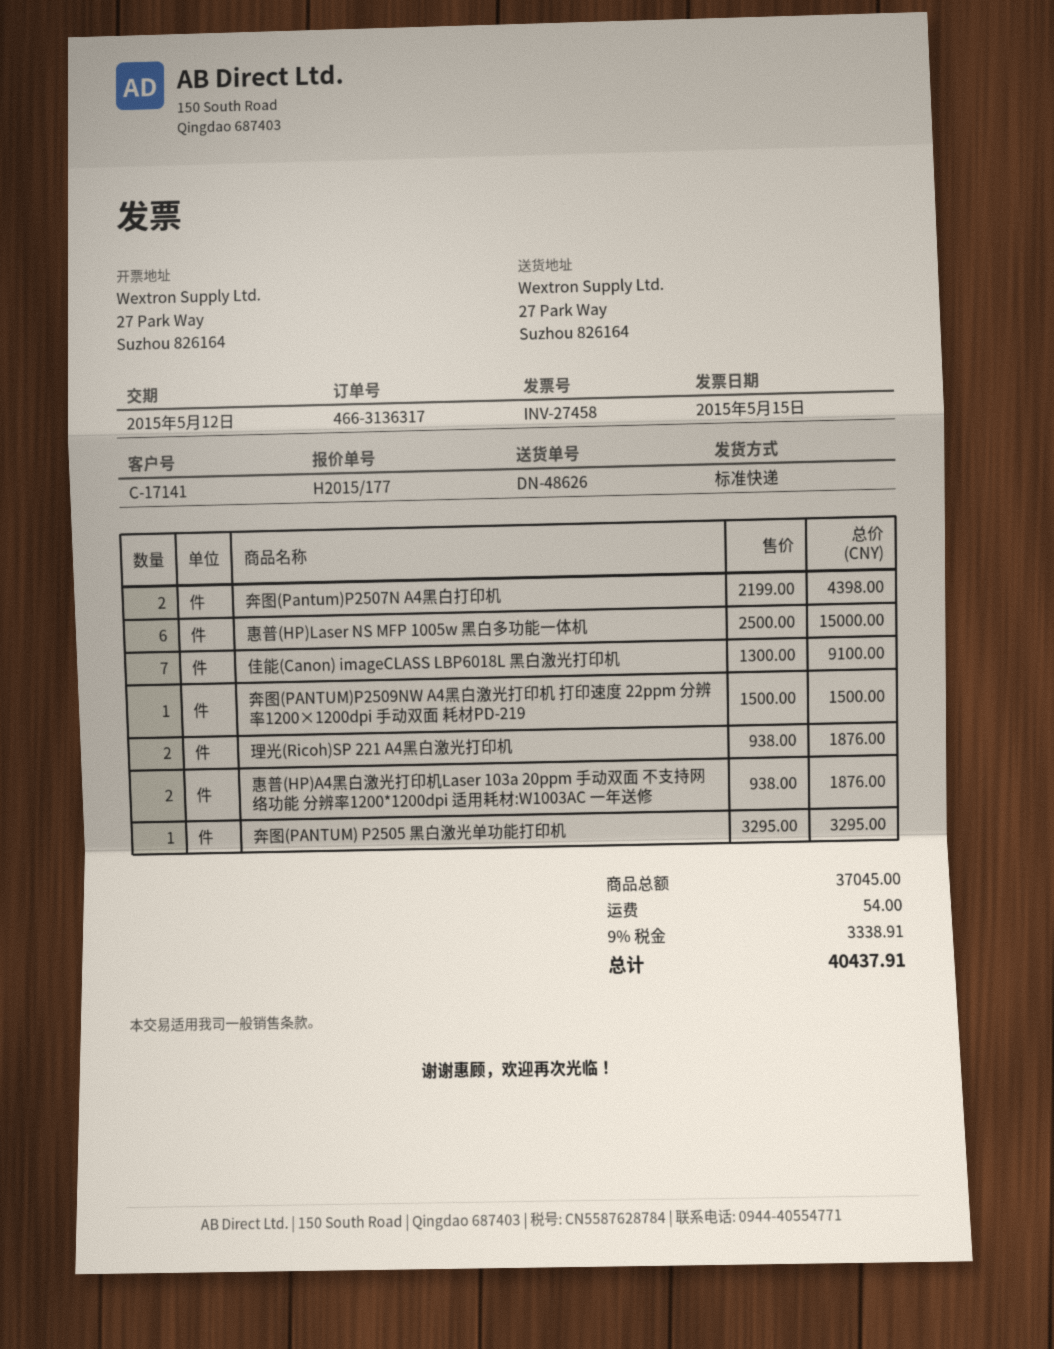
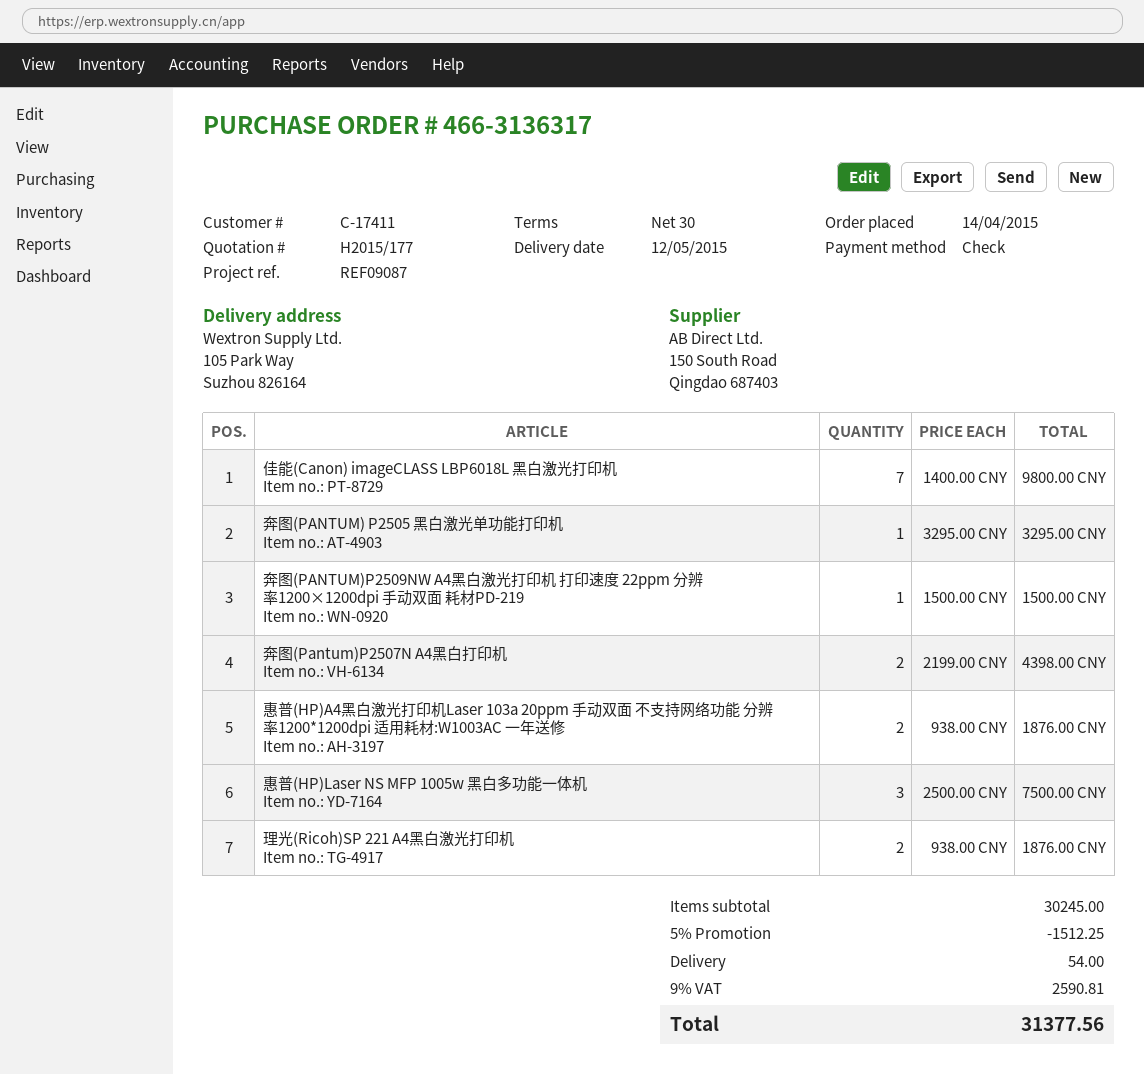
customer number: C-17141 -> C-17411
ship to: 27 Park Way, Suzhou 826164 -> 105 Park Way, Suzhou 826164
惠普(HP)Laser NS MFP 1005w 黑白多功能一体机: 6 x 2500.00 = 15000.00 -> 3 x 2500.00 = 7500.00
佳能(Canon) imageCLASS LBP6018L 黑白激光打印机: 7 x 1300.00 = 9100.00 -> 7 x 1400.00 = 9800.00
subtotal: 37045.00 -> 30245.00
discount: none -> 5% = 1512.25
tax: 9% = 3338.91 -> 9% = 2590.81
total: 40437.91 -> 31377.56

